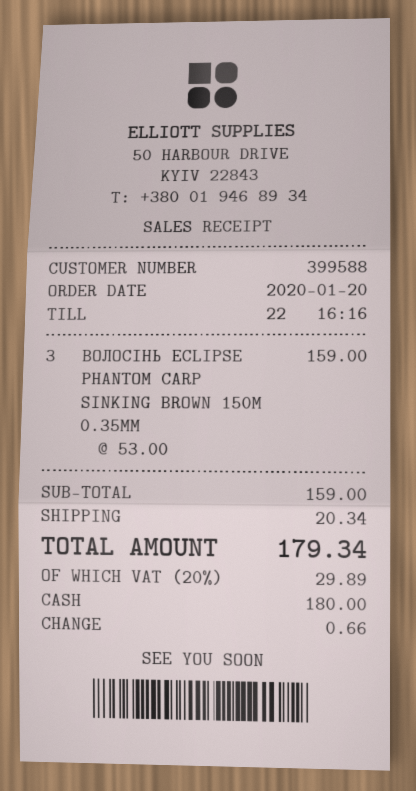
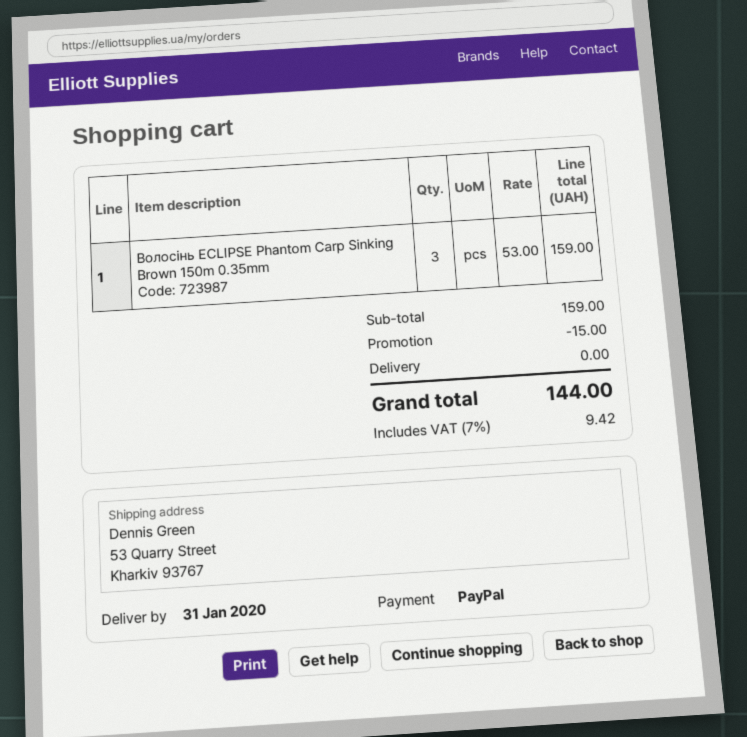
payment method: cash -> PayPal
discount: none -> 15.00
shipping: 20.34 -> 0.00
tax: 20% = 29.89 -> 7% = 9.42
total: 179.34 -> 144.00

